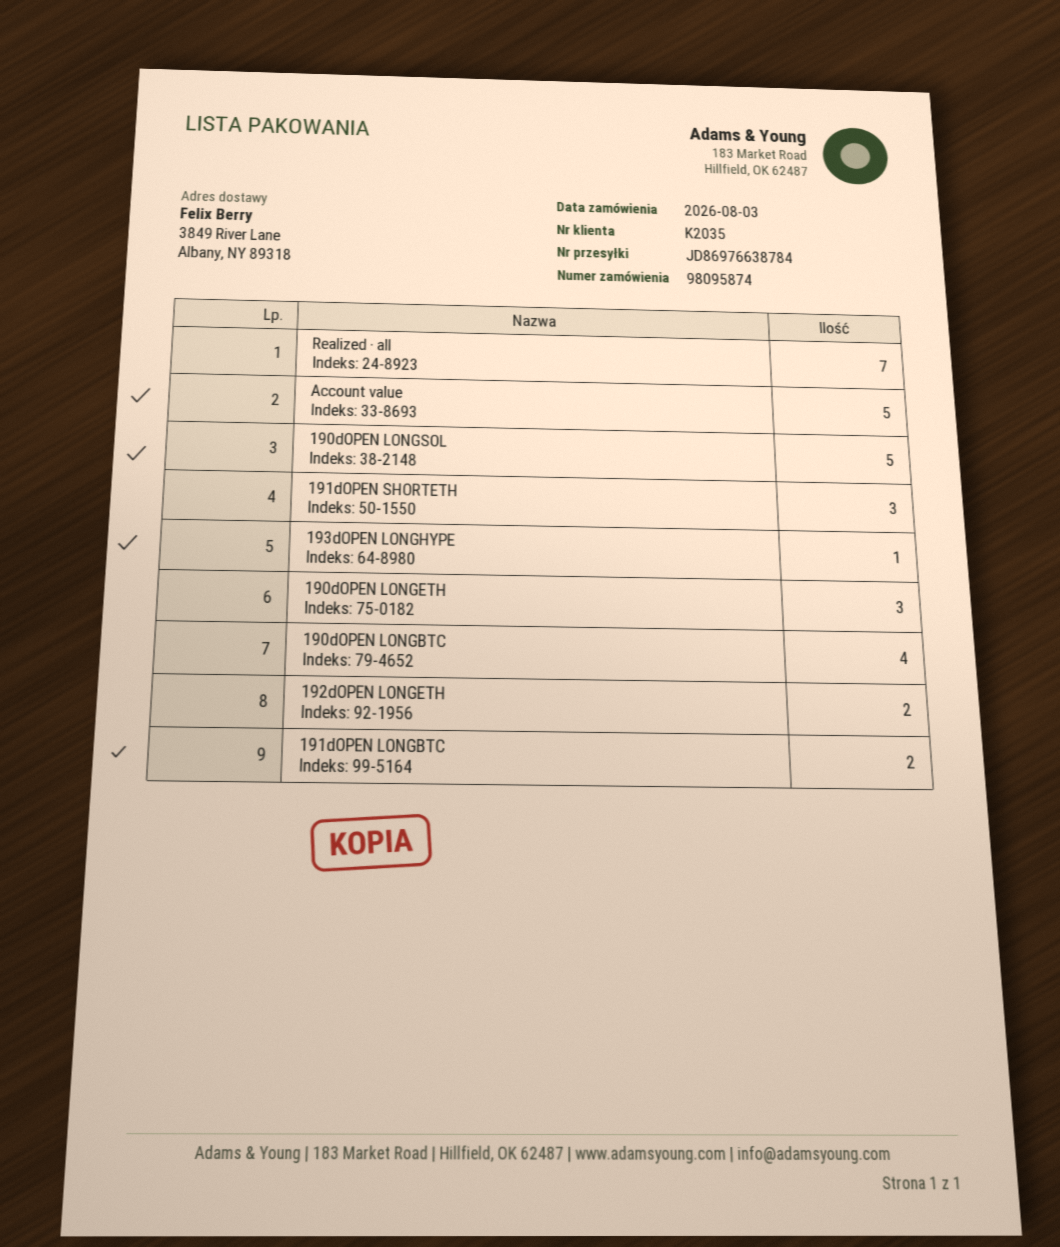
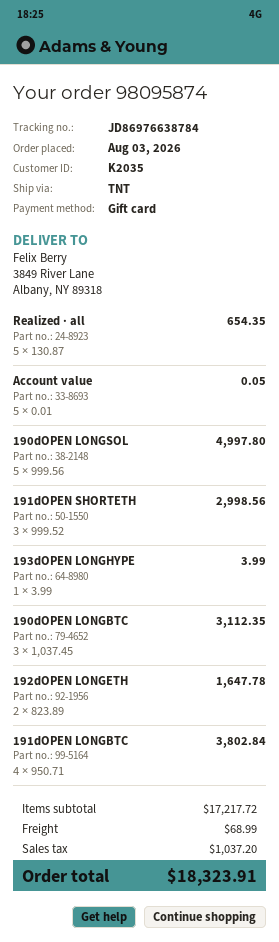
Realized · all: 7 -> 5
190dOPEN LONGETH: 3 -> none
190dOPEN LONGBTC: 4 -> 3
191dOPEN LONGBTC: 2 -> 4

